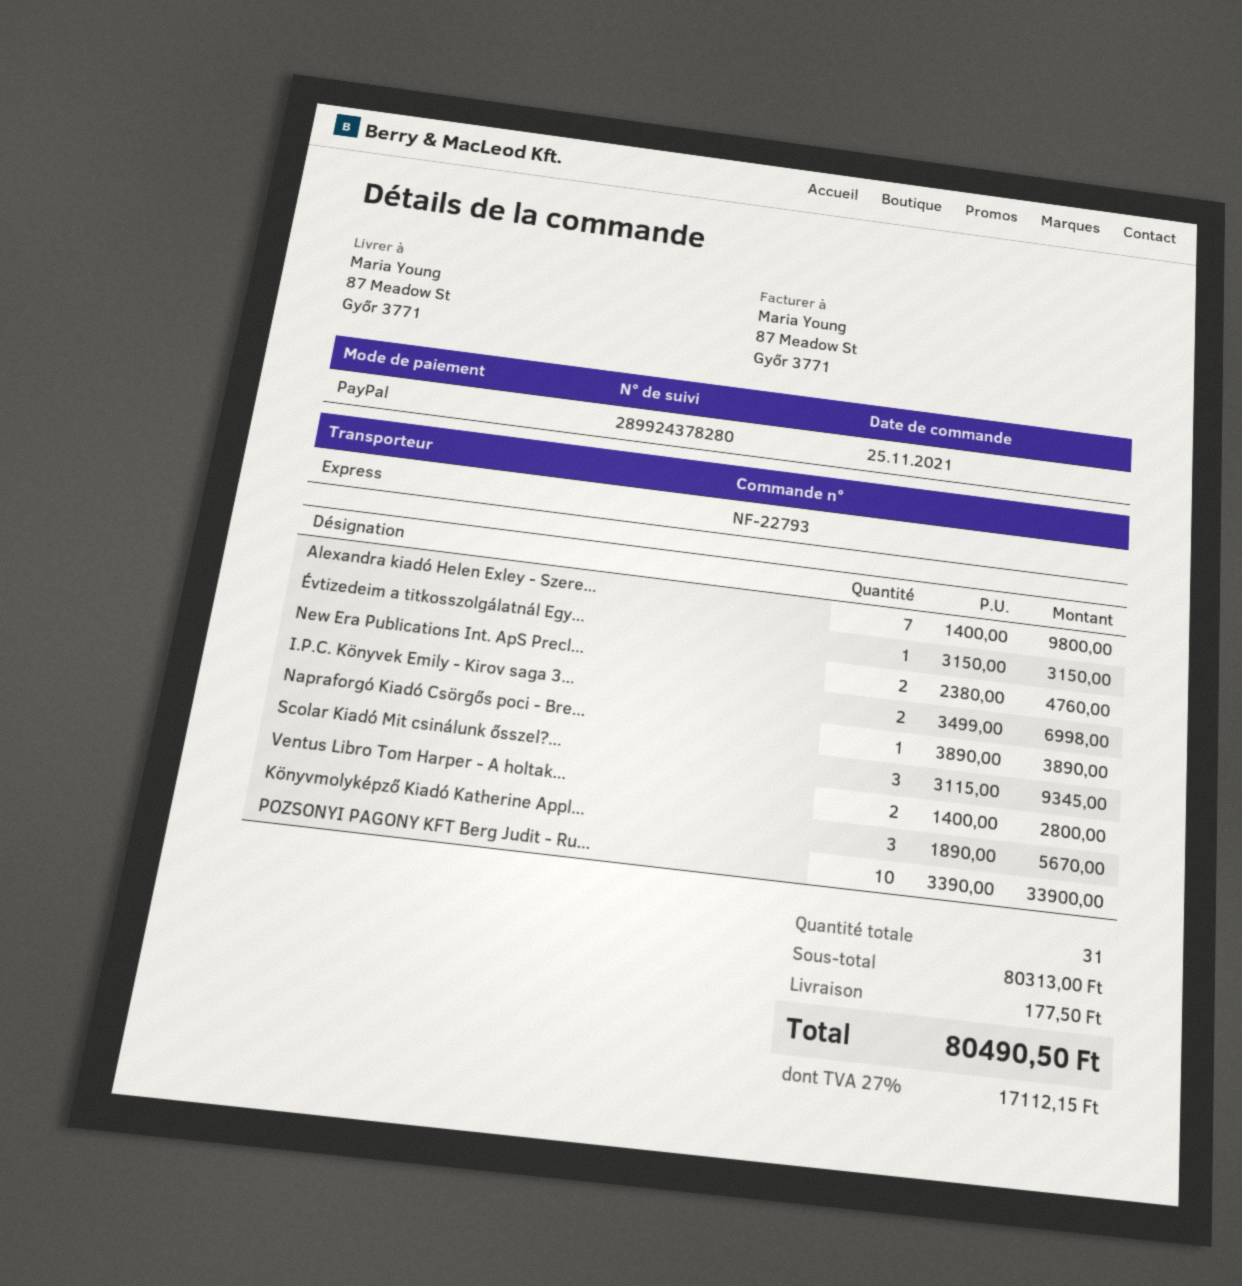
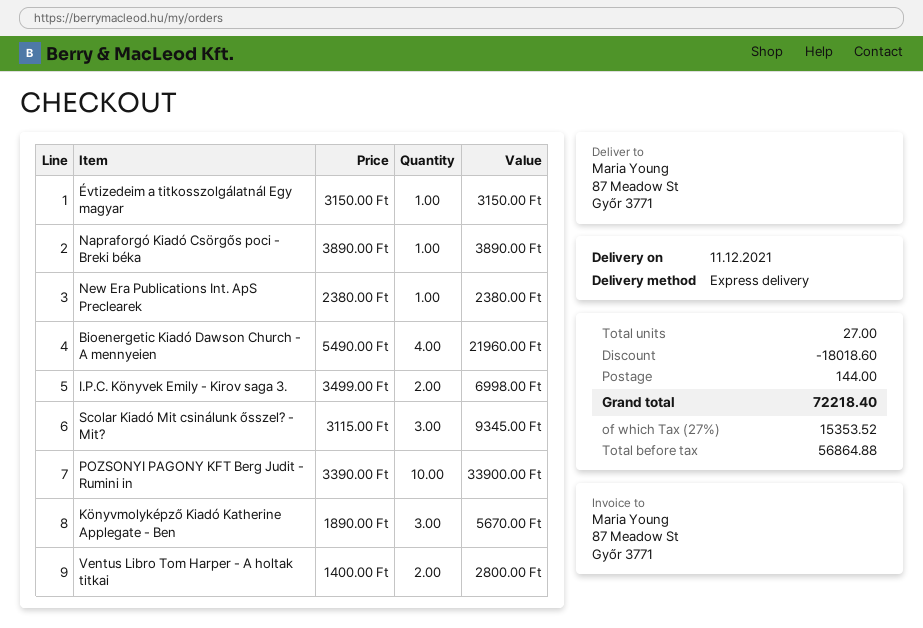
Alexandra kiadó Helen Exley - Szere...: 7 x 1400.00 = 9800.00 -> none
New Era Publications Int. ApS Precl...: 2 x 2380.00 = 4760.00 -> 1 x 2380.00 = 2380.00
Bioenergetic Kiadó Dawson Church - A mennyeien: none -> 4 x 5490.00 = 21960.00
total quantity: 31 -> 27
discount: none -> 18018.60
shipping: 177.50 -> 144.00
tax: 27% = 17112.15 -> 27% = 15353.52
total: 80490.50 -> 72218.40

